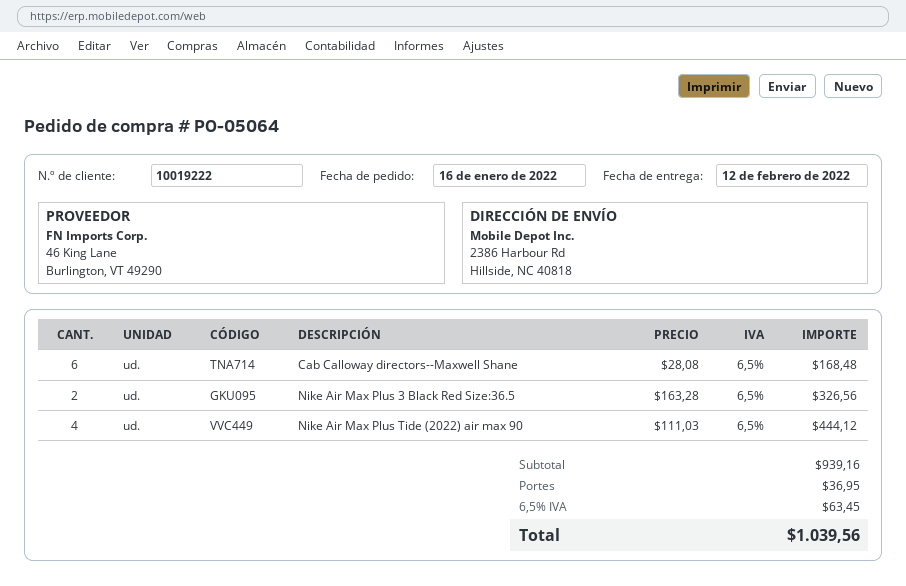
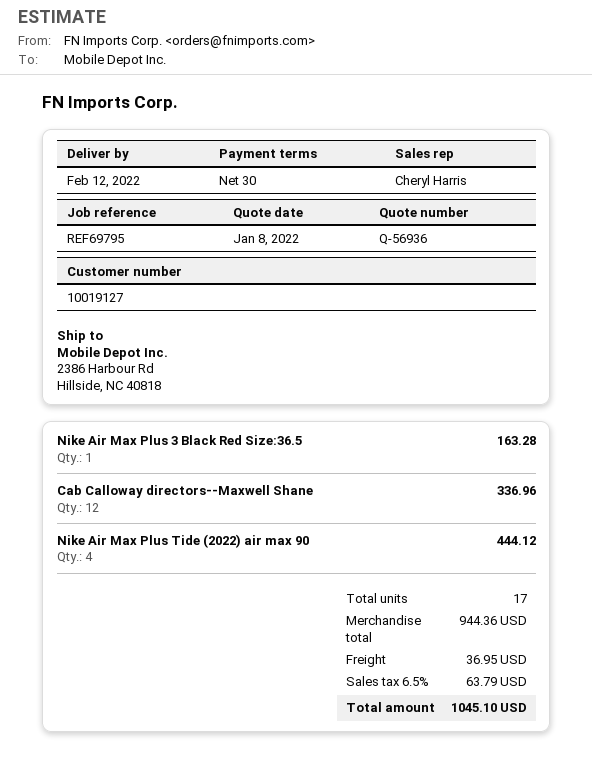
customer number: 10019222 -> 10019127
Cab Calloway directors--Maxwell Shane: 6 for 168.48 -> 12 for 336.96
Nike Air Max Plus 3 Black Red Size:36.5: 2 for 326.56 -> 1 for 163.28
subtotal: 939.16 -> 944.36
tax: 6.5% = 63.45 -> 6.5% = 63.79
total: 1039.56 -> 1045.10

